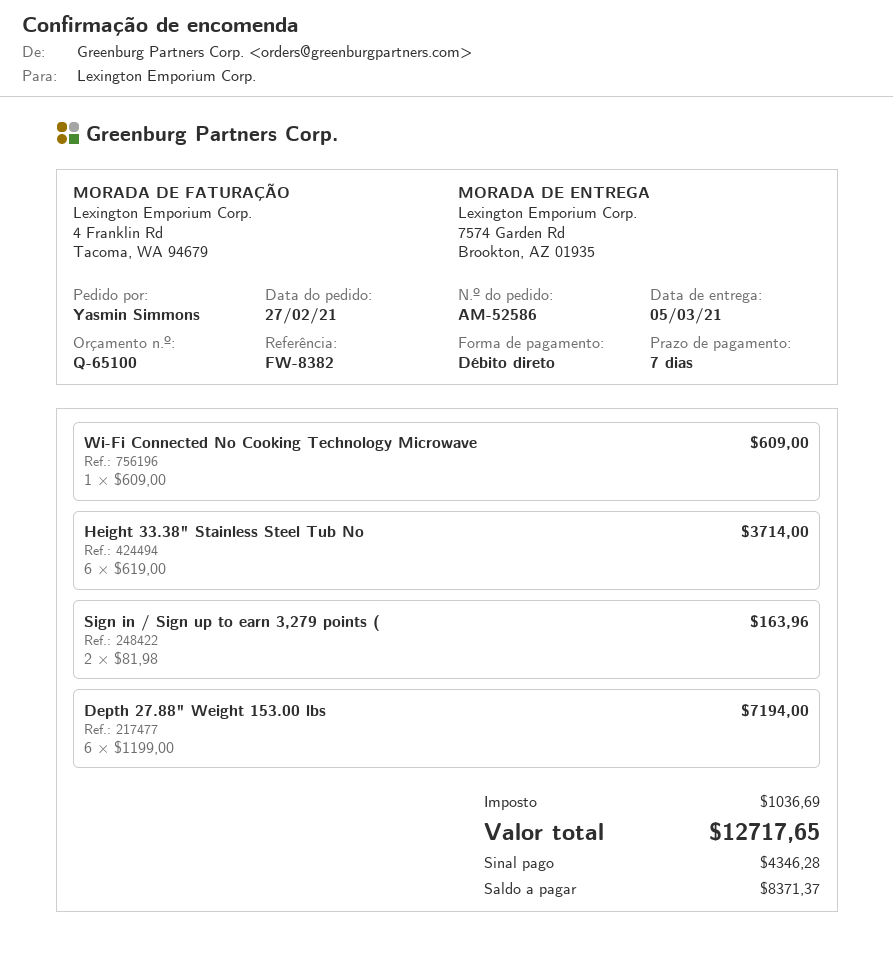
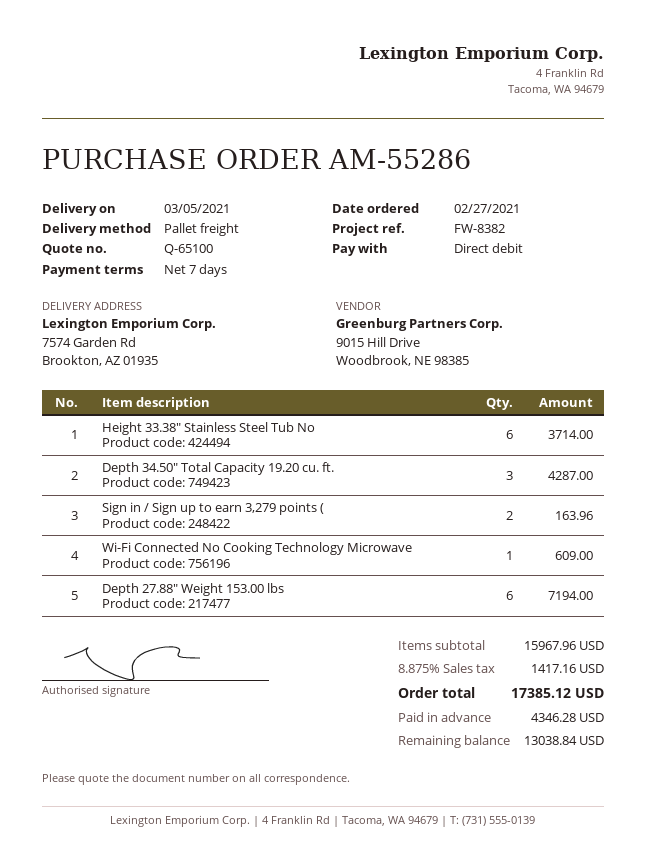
order number: AM-52586 -> AM-55286
Depth 34.50" Total Capacity 19.20 cu. ft.: none -> 3 for 4287.00
tax: 1036.69 -> 1417.16
total: 12717.65 -> 17385.12
balance: 8371.37 -> 13038.84

